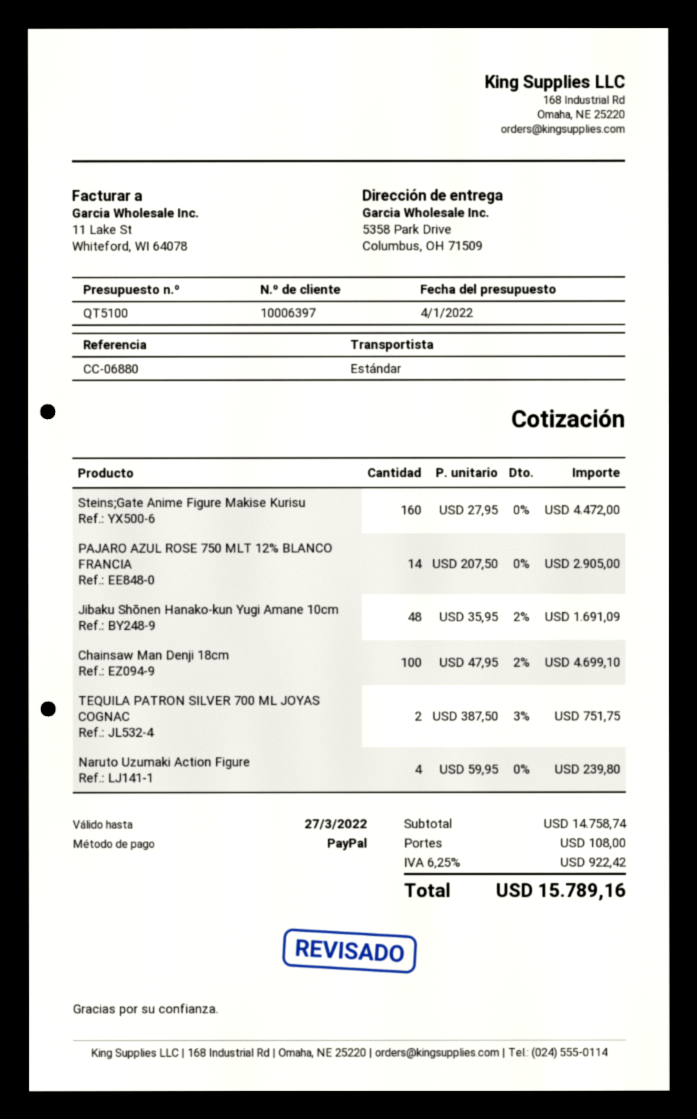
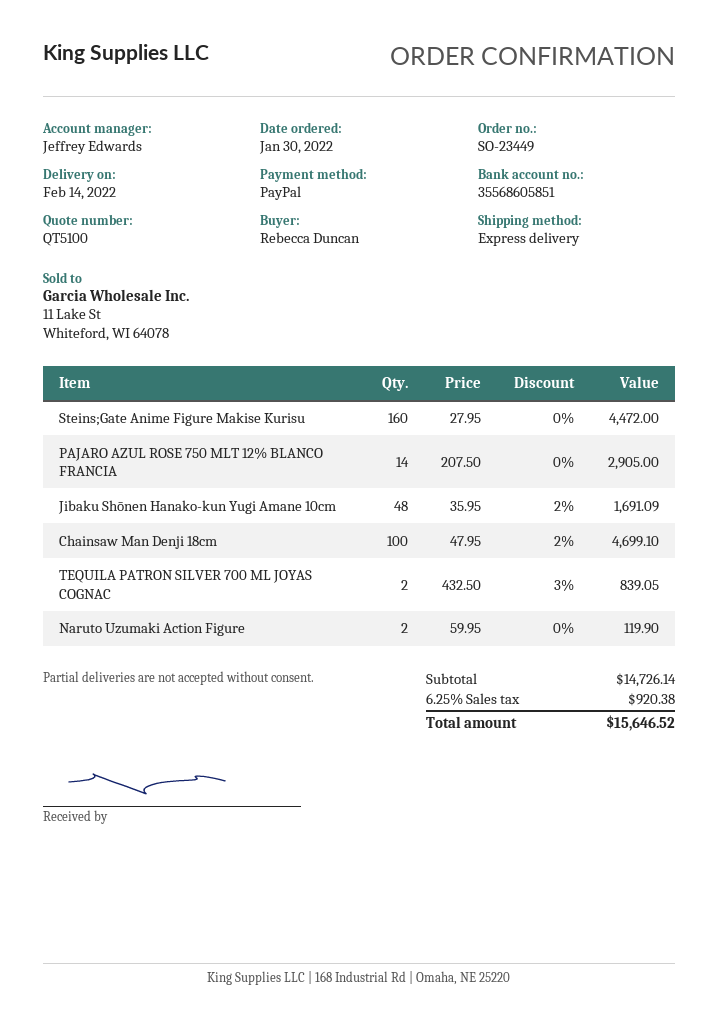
shipping method: standard -> express
TEQUILA PATRON SILVER 700 ML JOYAS COGNAC: 2 x 387.50 - 3% = 751.75 -> 2 x 432.50 - 3% = 839.05
Naruto Uzumaki Action Figure: 4 x 59.95 = 239.80 -> 2 x 59.95 = 119.90
subtotal: 14758.74 -> 14726.14
shipping: 108.00 -> none
tax: 6.25% = 922.42 -> 6.25% = 920.38
total: 15789.16 -> 15646.52

